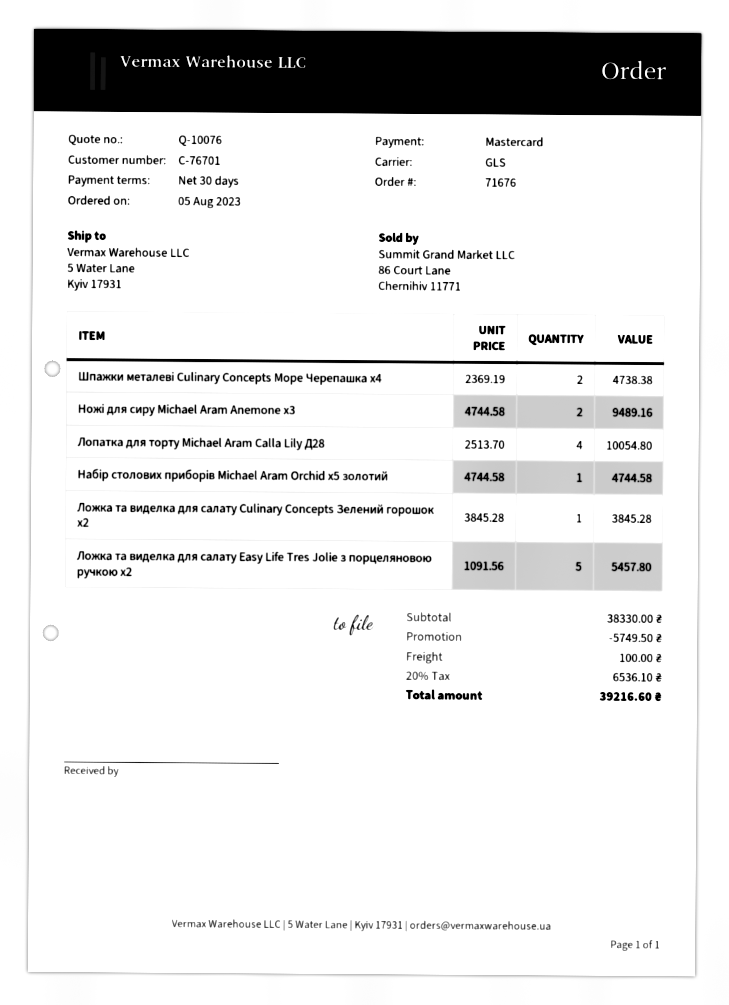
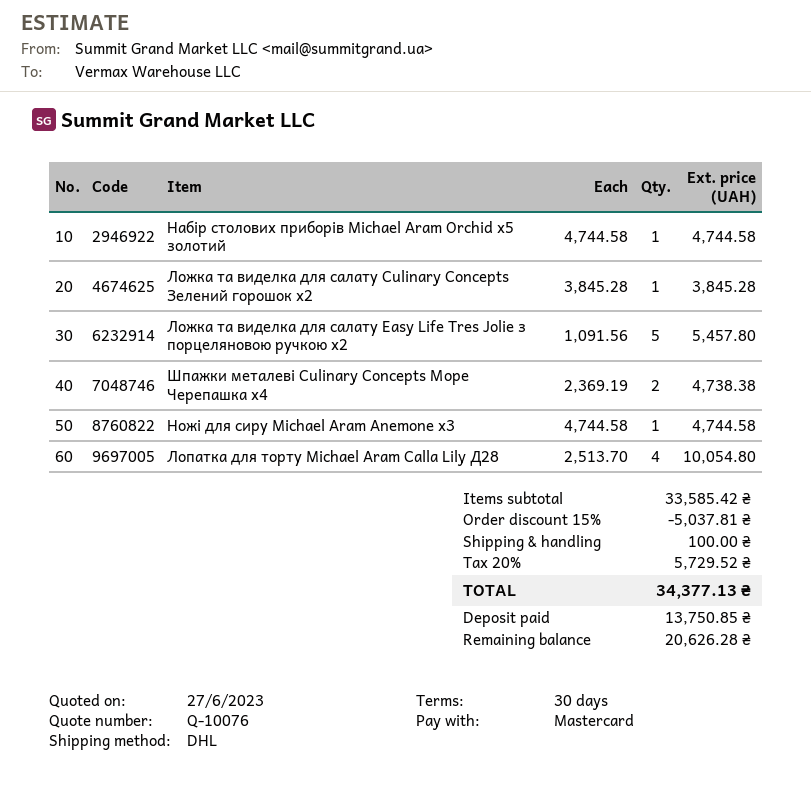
shipping method: GLS -> DHL
Ножі для сиру Michael Aram Anemone х3: 2 x 4744.58 = 9489.16 -> 1 x 4744.58 = 4744.58
subtotal: 38330.00 -> 33585.42
discount: 5749.50 -> 5037.81
tax: 20% = 6536.10 -> 20% = 5729.52
total: 39216.60 -> 34377.13

